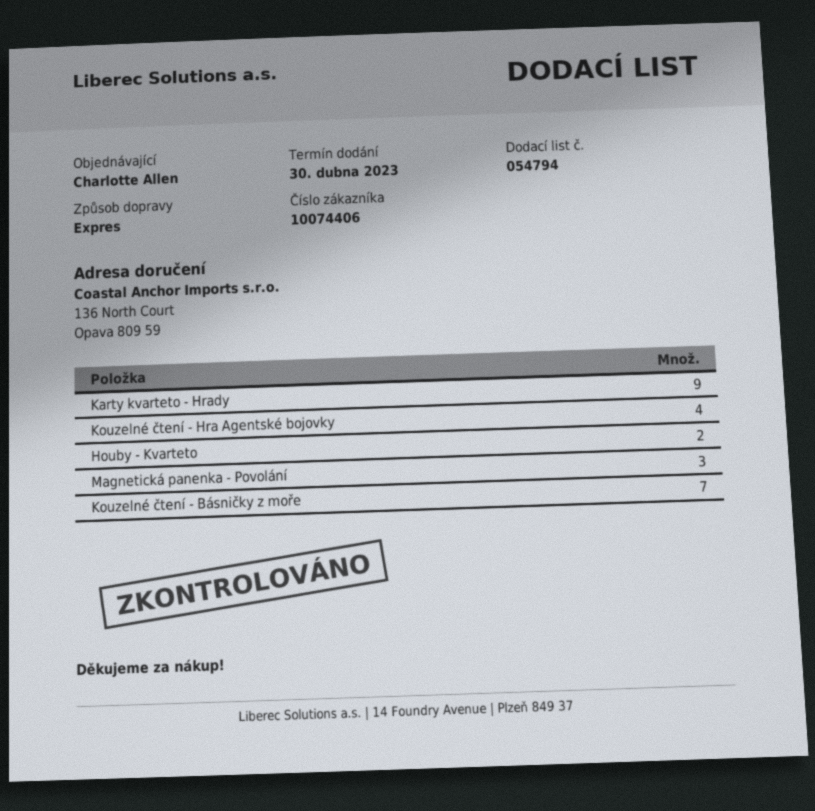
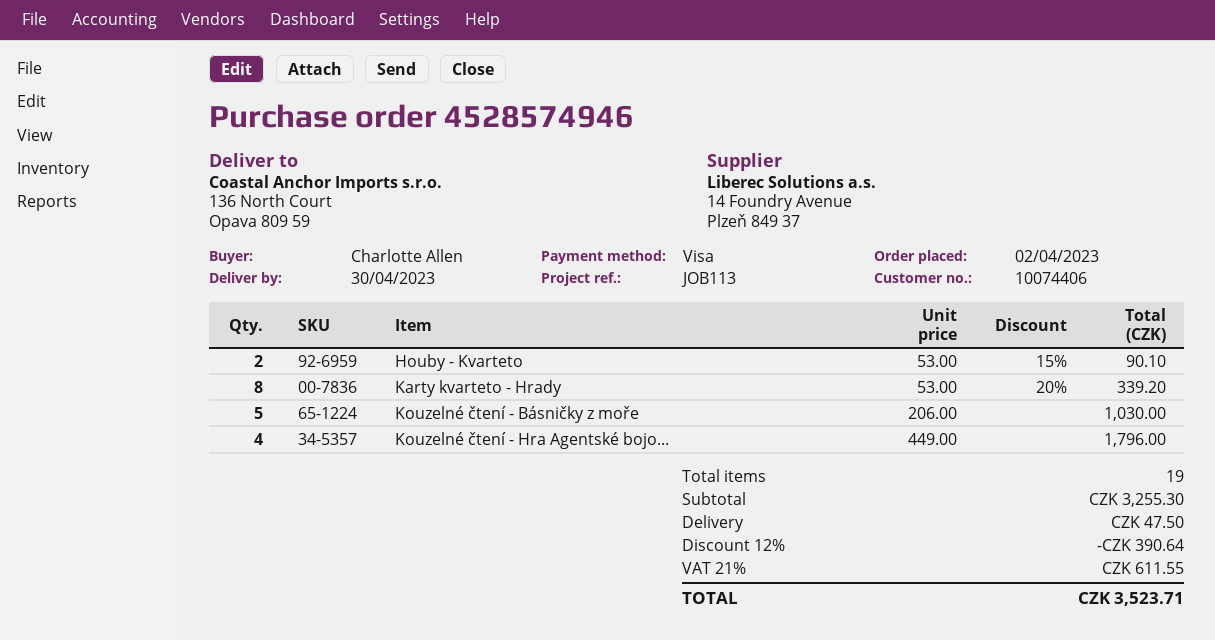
Karty kvarteto - Hrady: 9 -> 8
Magnetická panenka - Povolání: 3 -> none
Kouzelné čtení - Básničky z moře: 7 -> 5

